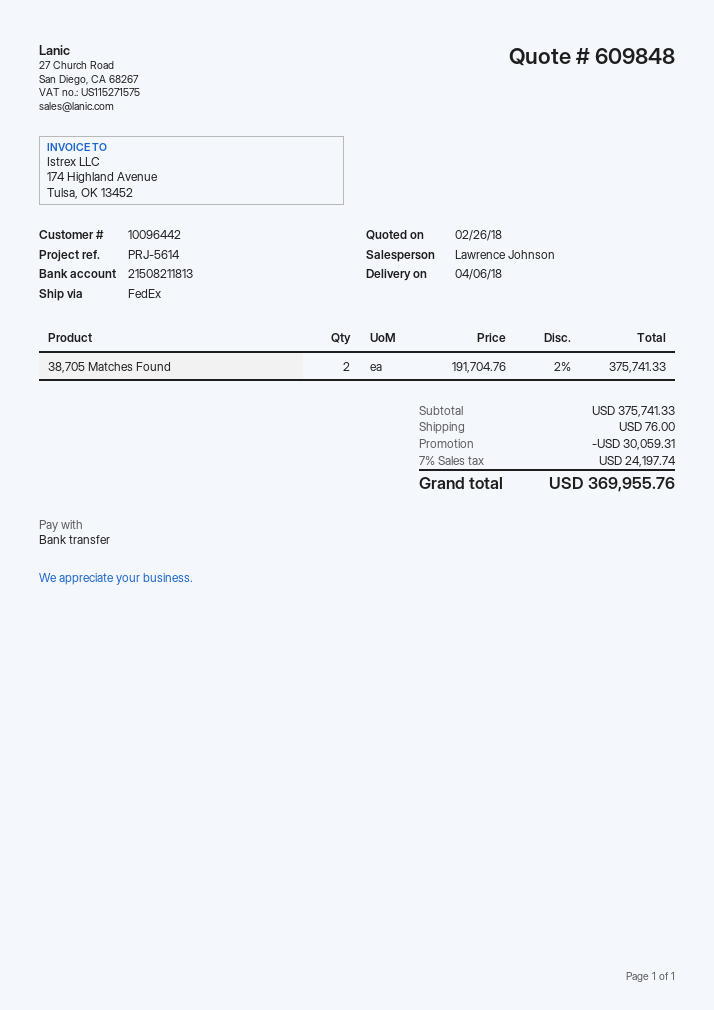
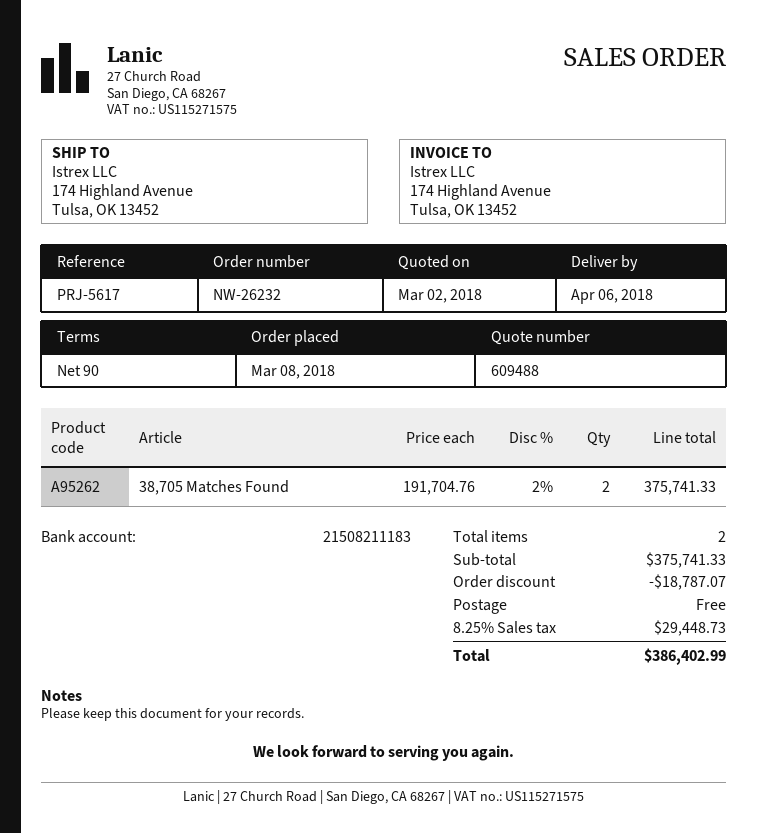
quote number: 609848 -> 609488
quote date: 2018-02-26 -> 2018-03-02
reference: PRJ-5614 -> PRJ-5617
bank account: 21508211813 -> 21508211183
discount: 30059.31 -> 18787.07
shipping: 76.00 -> 0.00
tax: 7% = 24197.74 -> 8.25% = 29448.73
total: 369955.76 -> 386402.99

